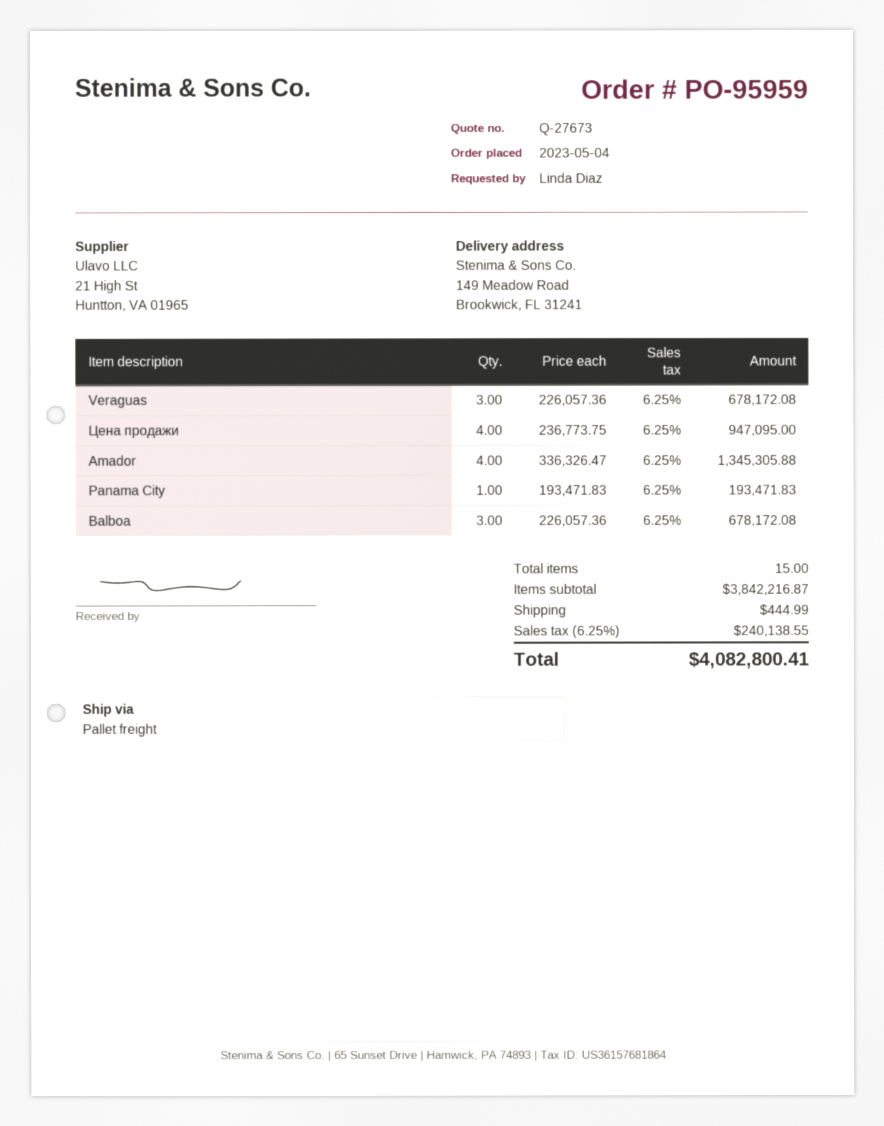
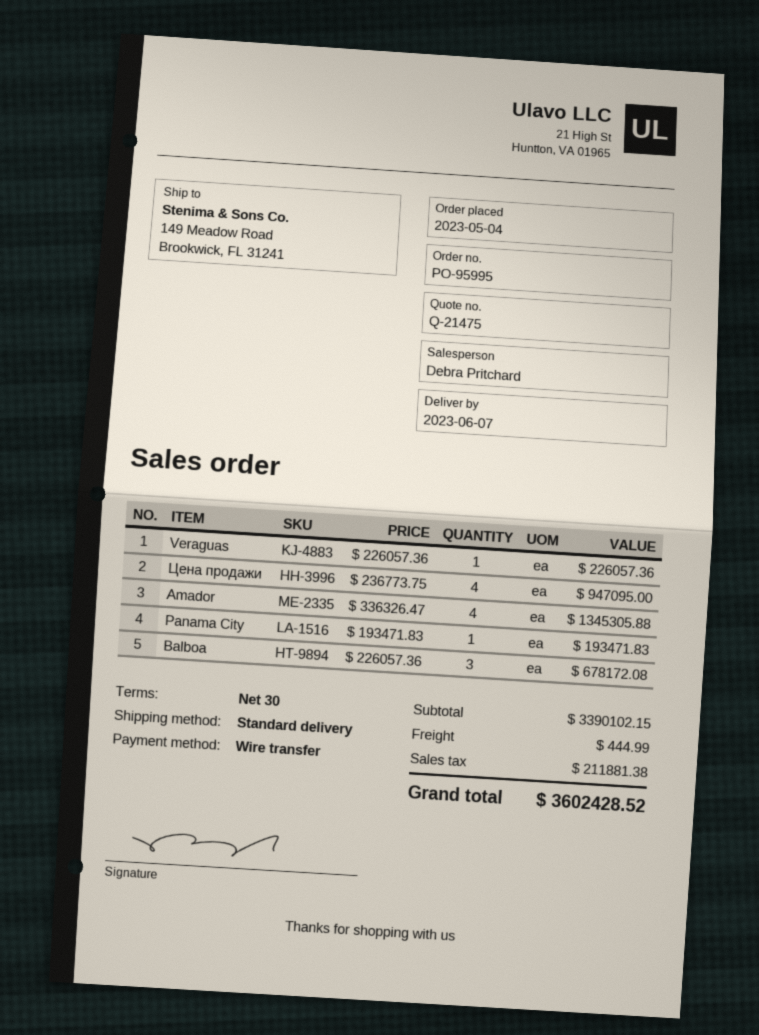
quote number: Q-27673 -> Q-21475
order number: PO-95959 -> PO-95995
shipping method: pallet freight -> standard
Veraguas: 3 x 226057.36 = 678172.08 -> 1 x 226057.36 = 226057.36
subtotal: 3842216.87 -> 3390102.15
tax: 240138.55 -> 211881.38
total: 4082800.41 -> 3602428.52

